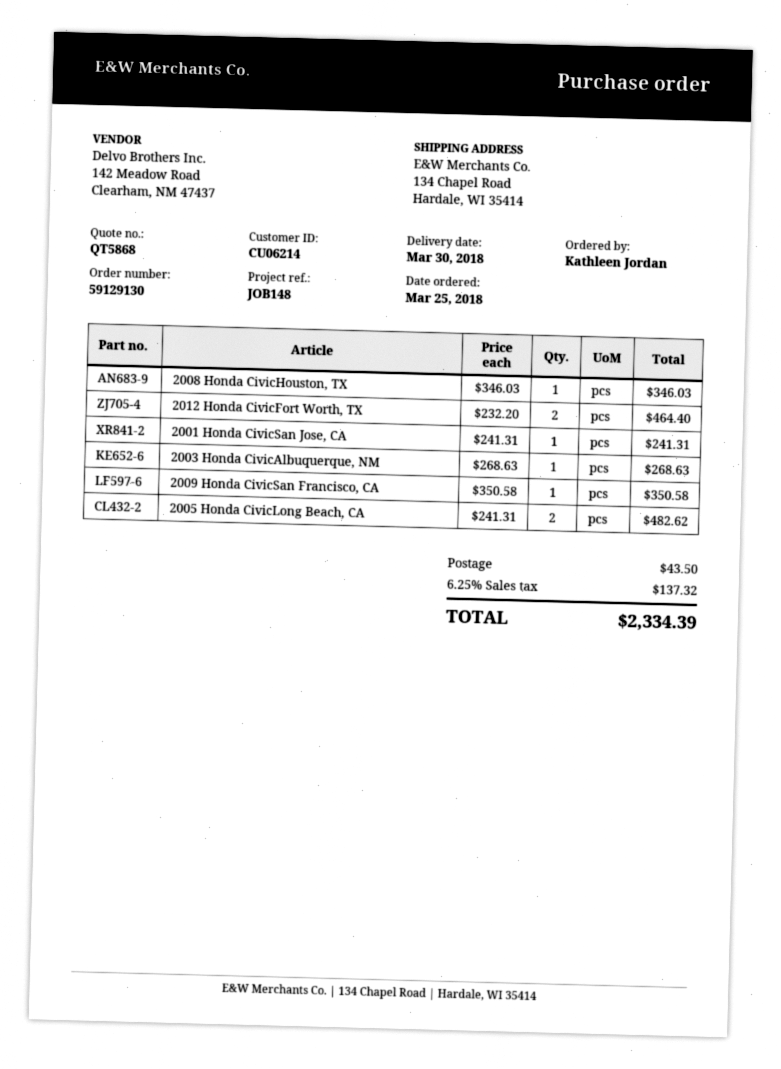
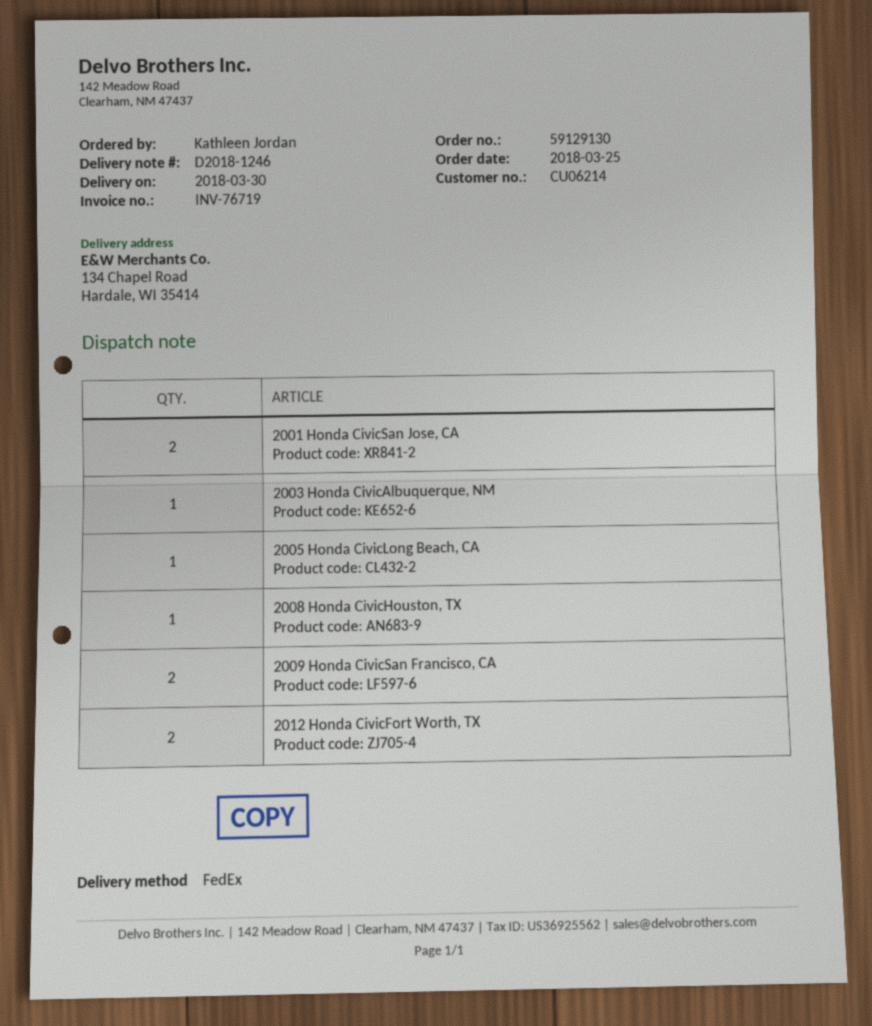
2001 Honda CivicSan Jose, CA: 1 -> 2
2009 Honda CivicSan Francisco, CA: 1 -> 2
2005 Honda CivicLong Beach, CA: 2 -> 1

